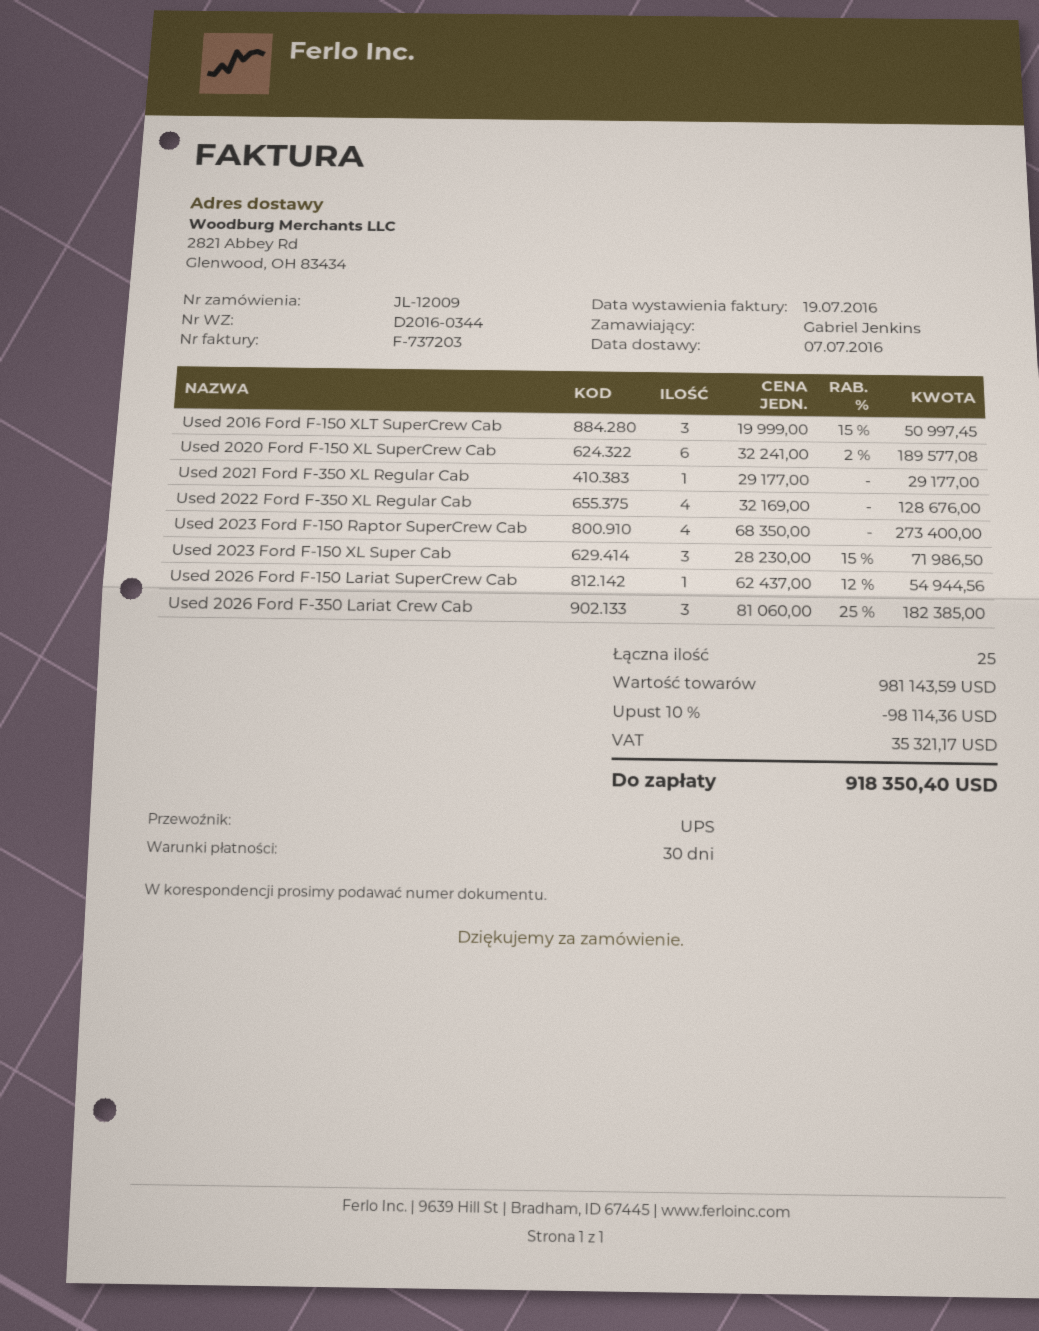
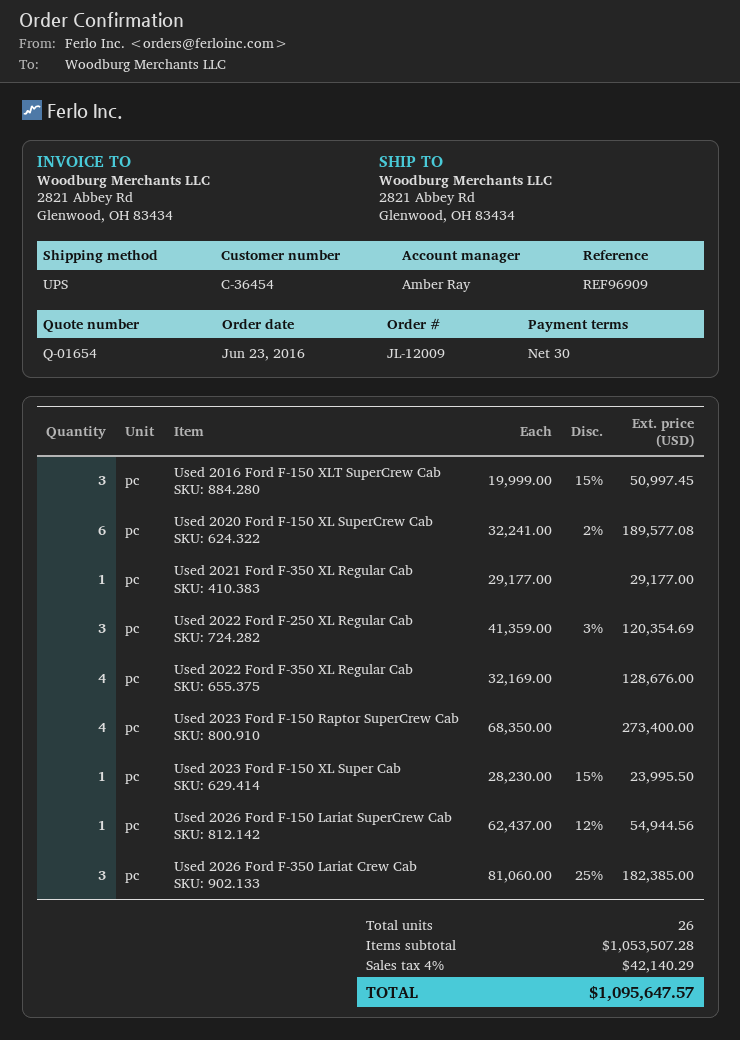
Used 2023 Ford F-150 XL Super Cab: 3 x 28230.00 - 15% = 71986.50 -> 1 x 28230.00 - 15% = 23995.50
Used 2022 Ford F-250 XL Regular Cab: none -> 3 x 41359.00 - 3% = 120354.69
total quantity: 25 -> 26
subtotal: 981143.59 -> 1053507.28
discount: 10% = 98114.36 -> none
tax: 35321.17 -> 42140.29
total: 918350.40 -> 1095647.57

